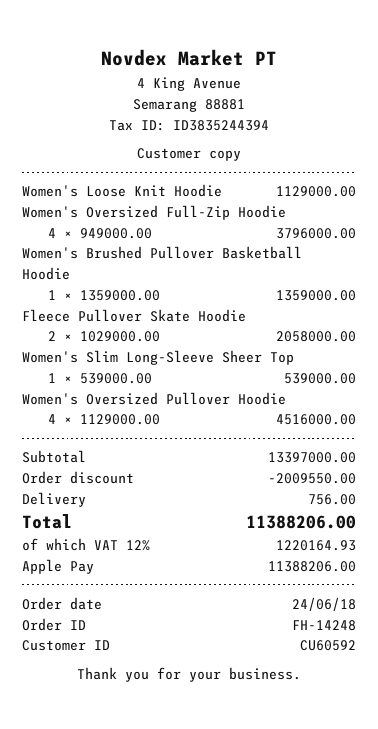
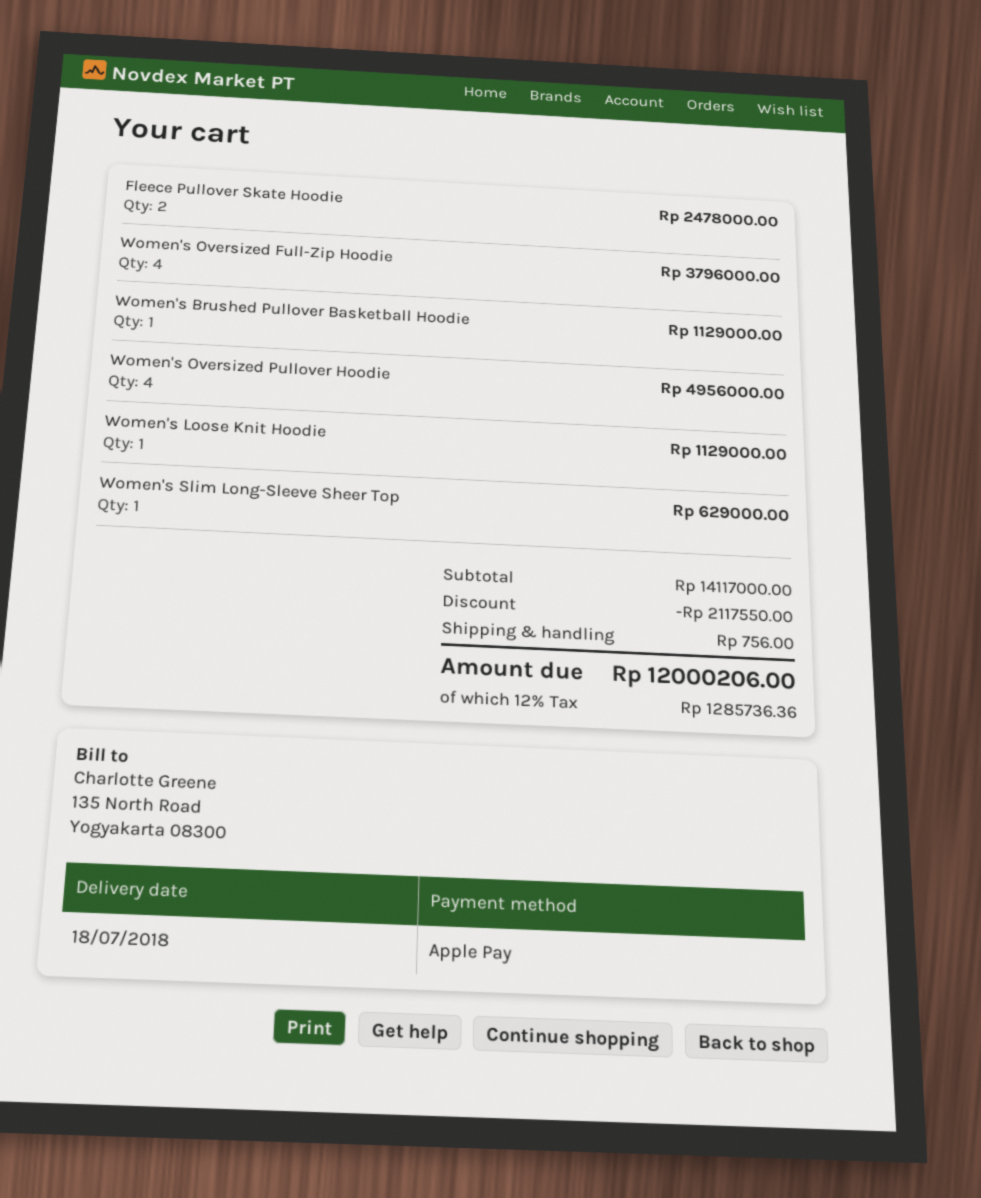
Women's Brushed Pullover Basketball Hoodie: 1 for 1359000.00 -> 1 for 1129000.00
Fleece Pullover Skate Hoodie: 2 for 2058000.00 -> 2 for 2478000.00
Women's Slim Long-Sleeve Sheer Top: 1 for 539000.00 -> 1 for 629000.00
Women's Oversized Pullover Hoodie: 4 for 4516000.00 -> 4 for 4956000.00
subtotal: 13397000.00 -> 14117000.00
discount: 2009550.00 -> 2117550.00
tax: 12% = 1220164.93 -> 12% = 1285736.36
total: 11388206.00 -> 12000206.00

